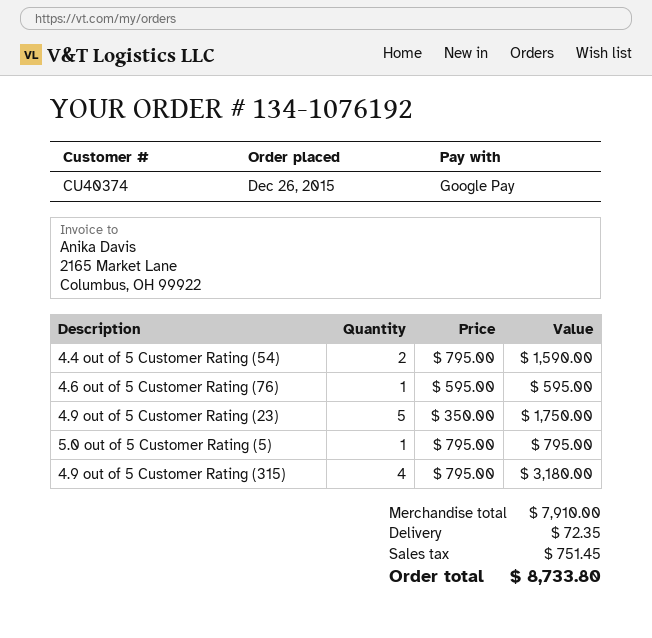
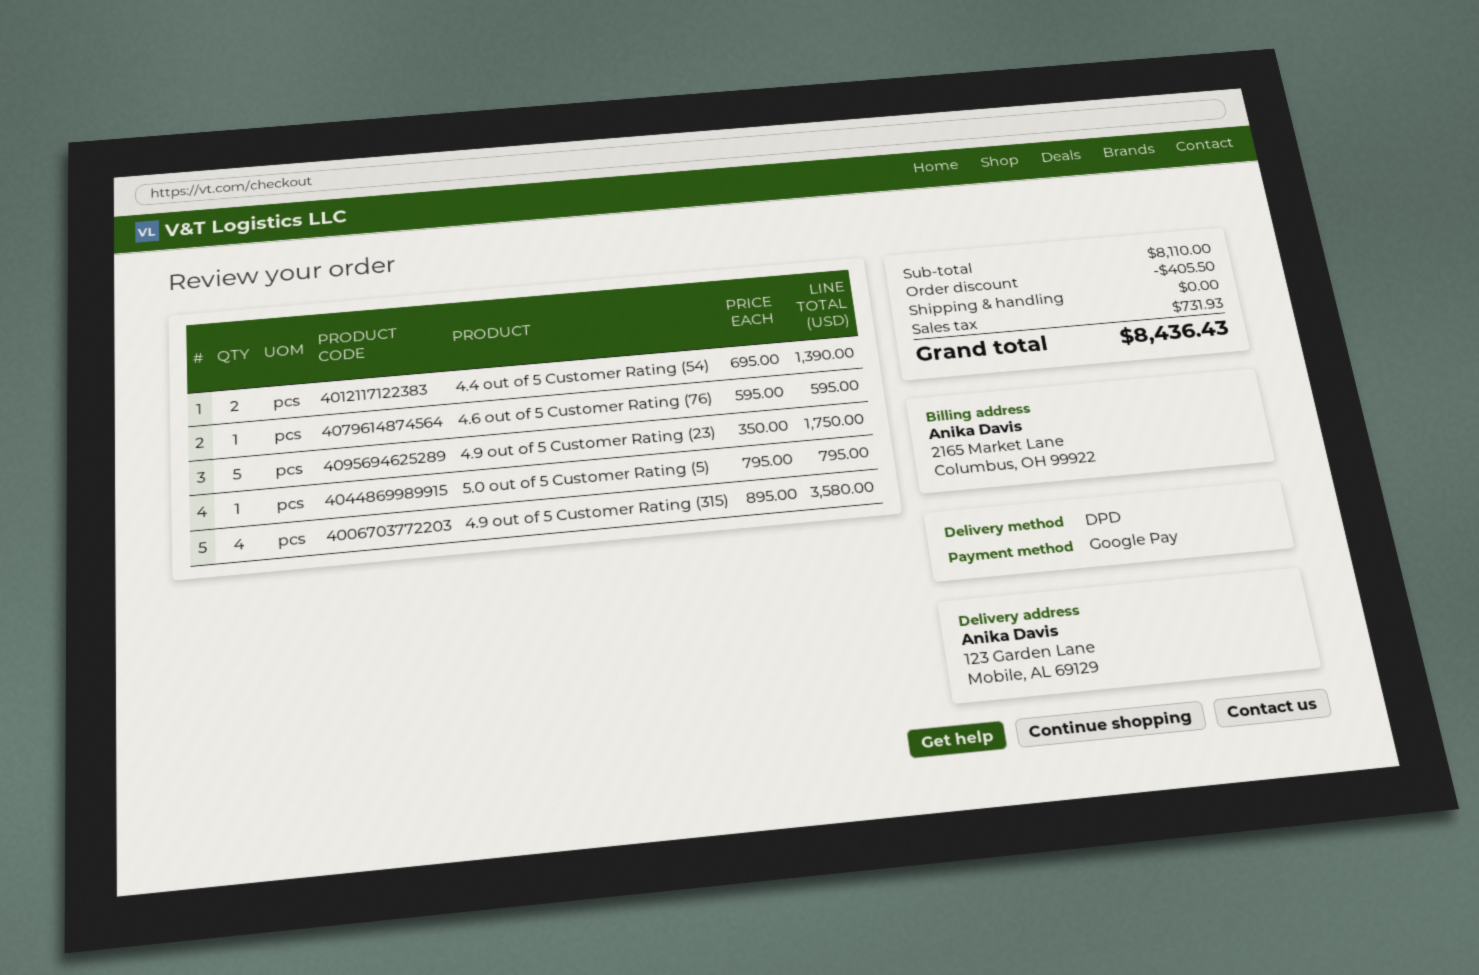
4.4 out of 5 Customer Rating (54): 2 x 795.00 = 1590.00 -> 2 x 695.00 = 1390.00
4.9 out of 5 Customer Rating (315): 4 x 795.00 = 3180.00 -> 4 x 895.00 = 3580.00
subtotal: 7910.00 -> 8110.00
discount: none -> 405.50
shipping: 72.35 -> 0.00
tax: 751.45 -> 731.93
total: 8733.80 -> 8436.43

